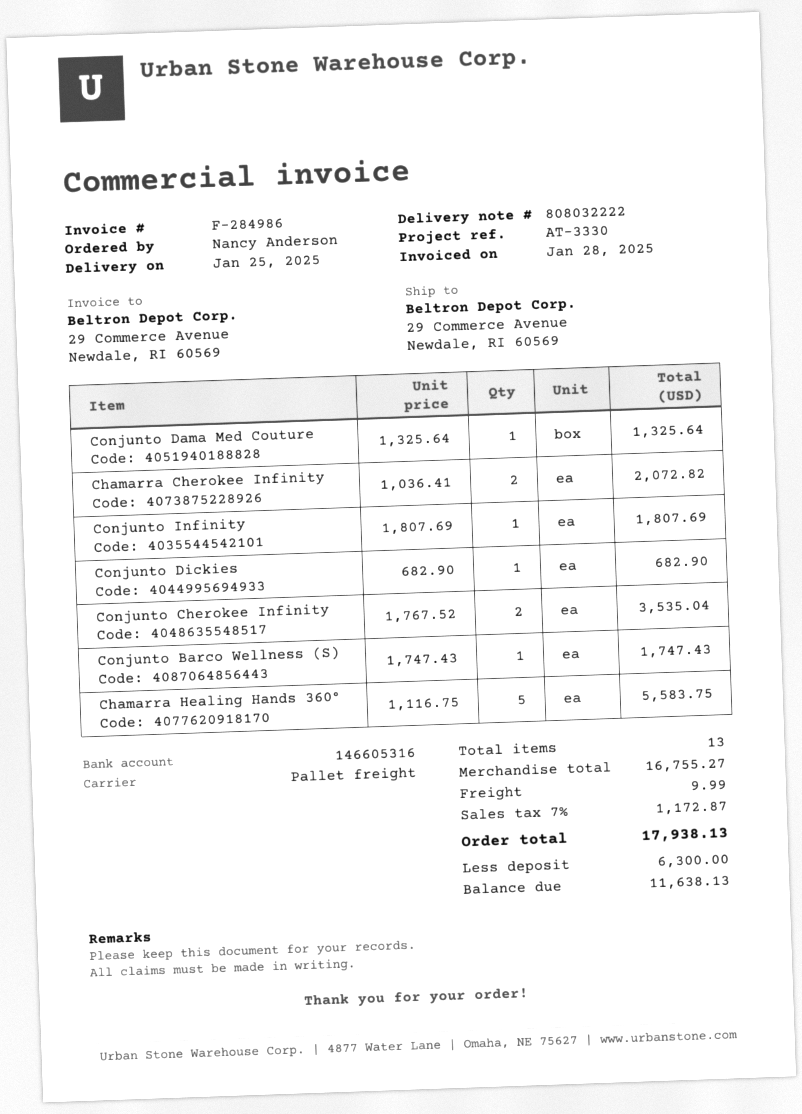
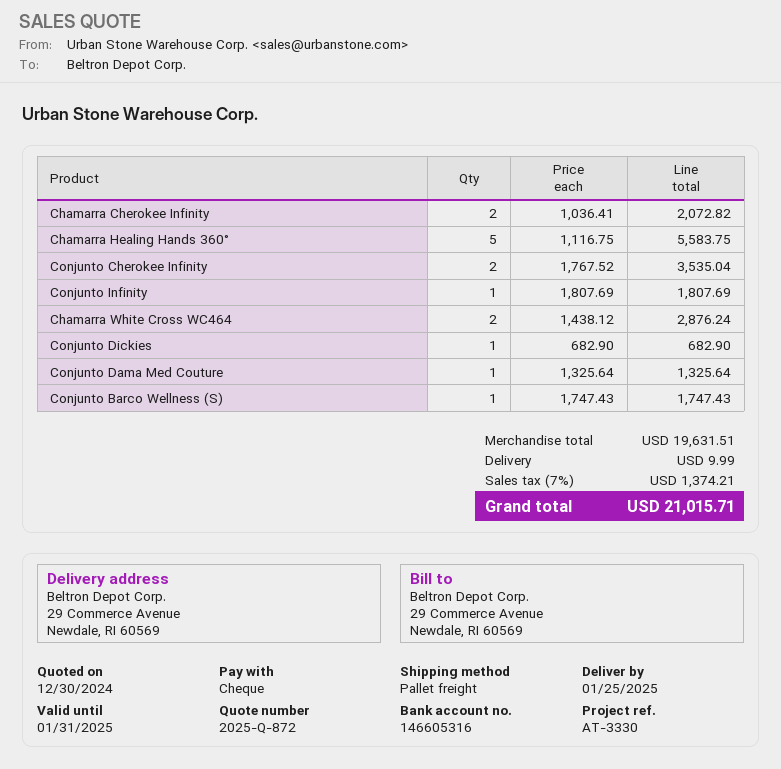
Chamarra White Cross WC464: none -> 2 x 1438.12 = 2876.24
subtotal: 16755.27 -> 19631.51
tax: 7% = 1172.87 -> 7% = 1374.21
total: 17938.13 -> 21015.71

